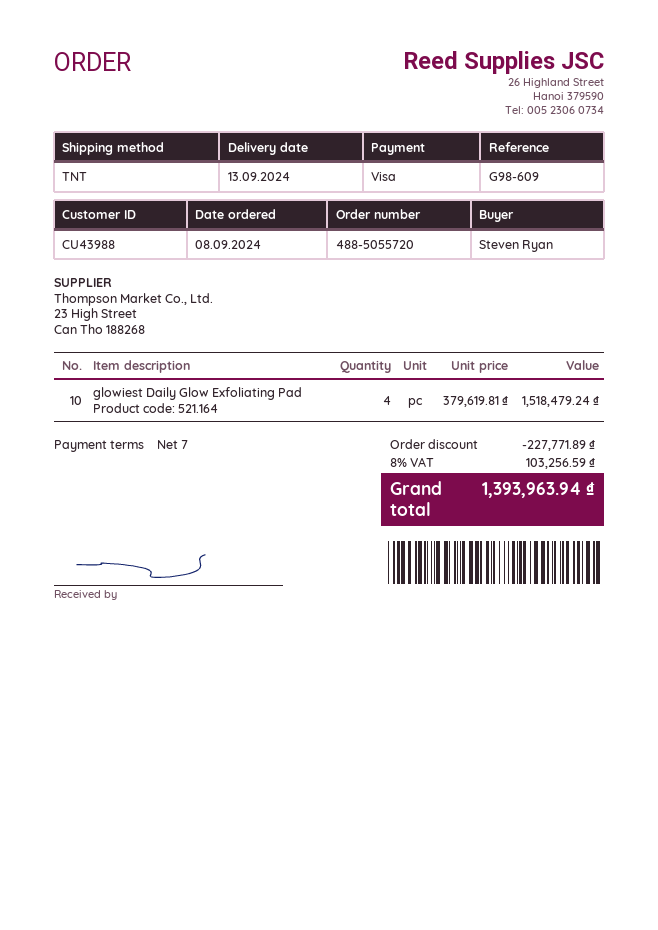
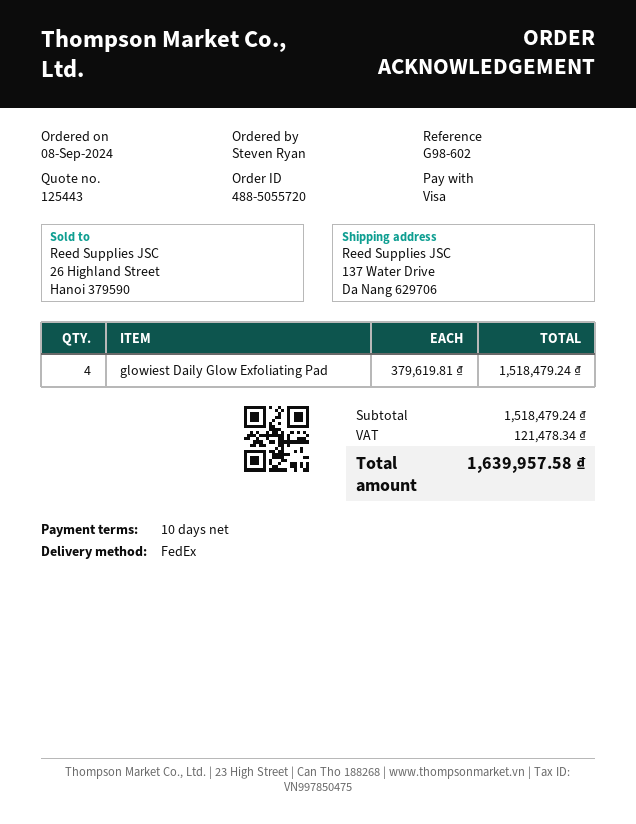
payment terms: 7 days -> 10 days
reference: G98-609 -> G98-602
shipping method: TNT -> FedEx
discount: 227771.89 -> none
tax: 103256.59 -> 121478.34
total: 1393963.94 -> 1639957.58

